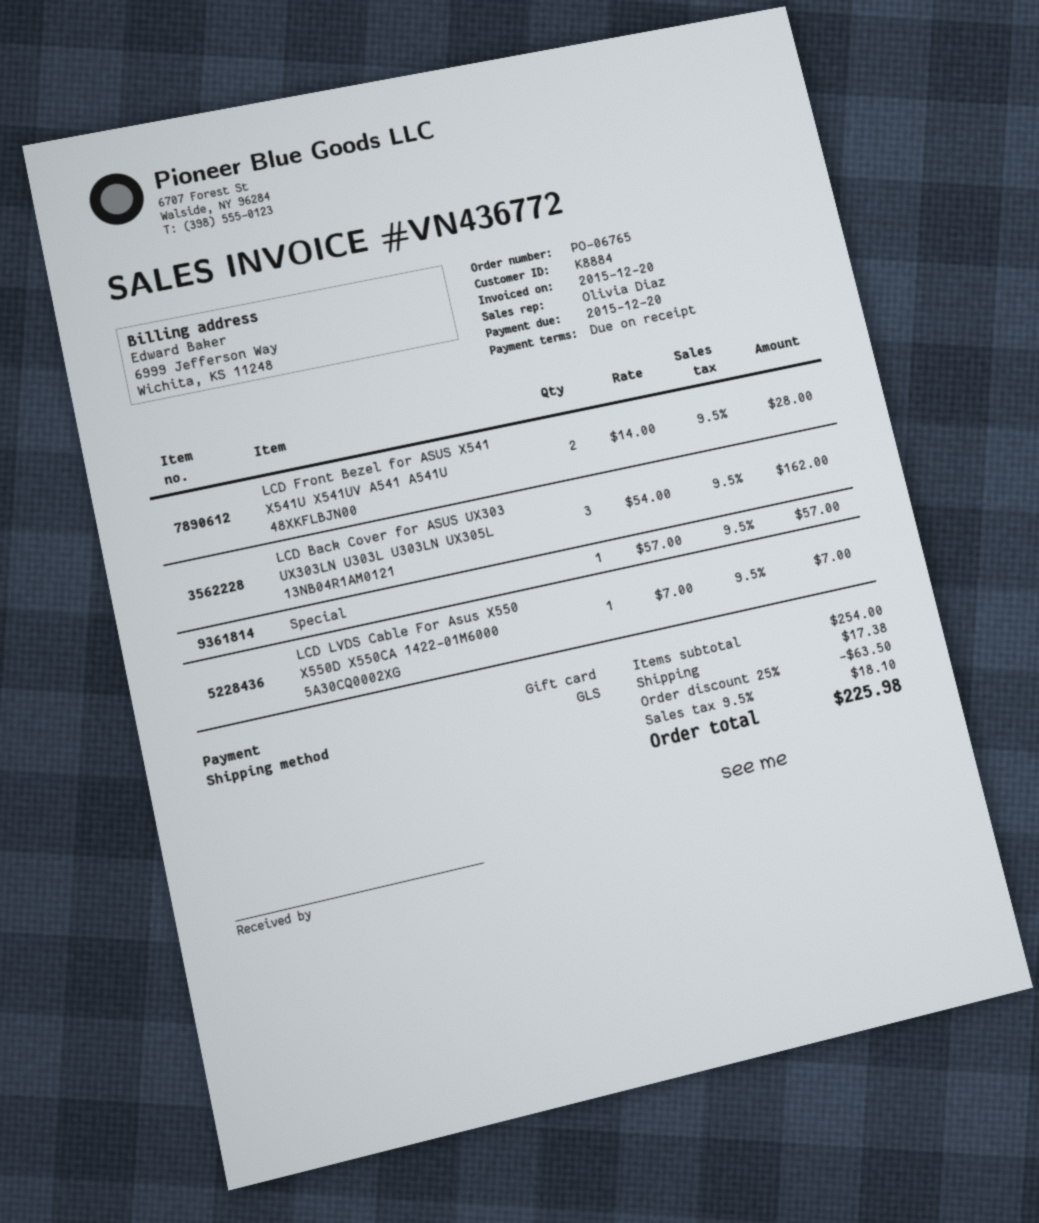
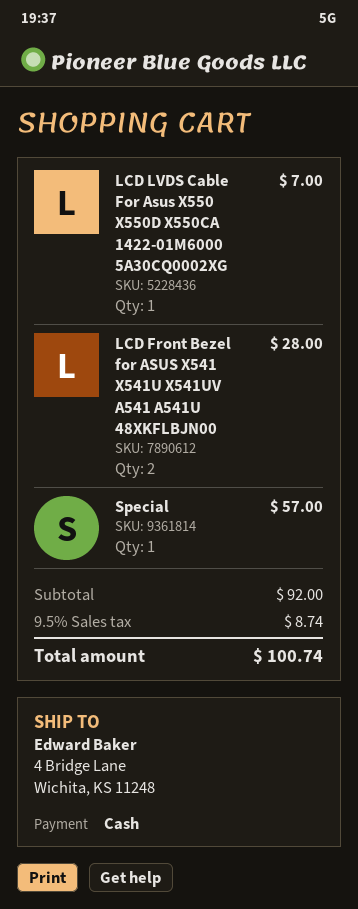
payment method: gift card -> cash
LCD Back Cover for ASUS UX303 UX303LN U303L U303LN UX305L 13NB04R1AM0121: 3 for 162.00 -> none
subtotal: 254.00 -> 92.00
discount: 25% = 63.50 -> none
shipping: 17.38 -> none
tax: 9.5% = 18.10 -> 9.5% = 8.74
total: 225.98 -> 100.74

